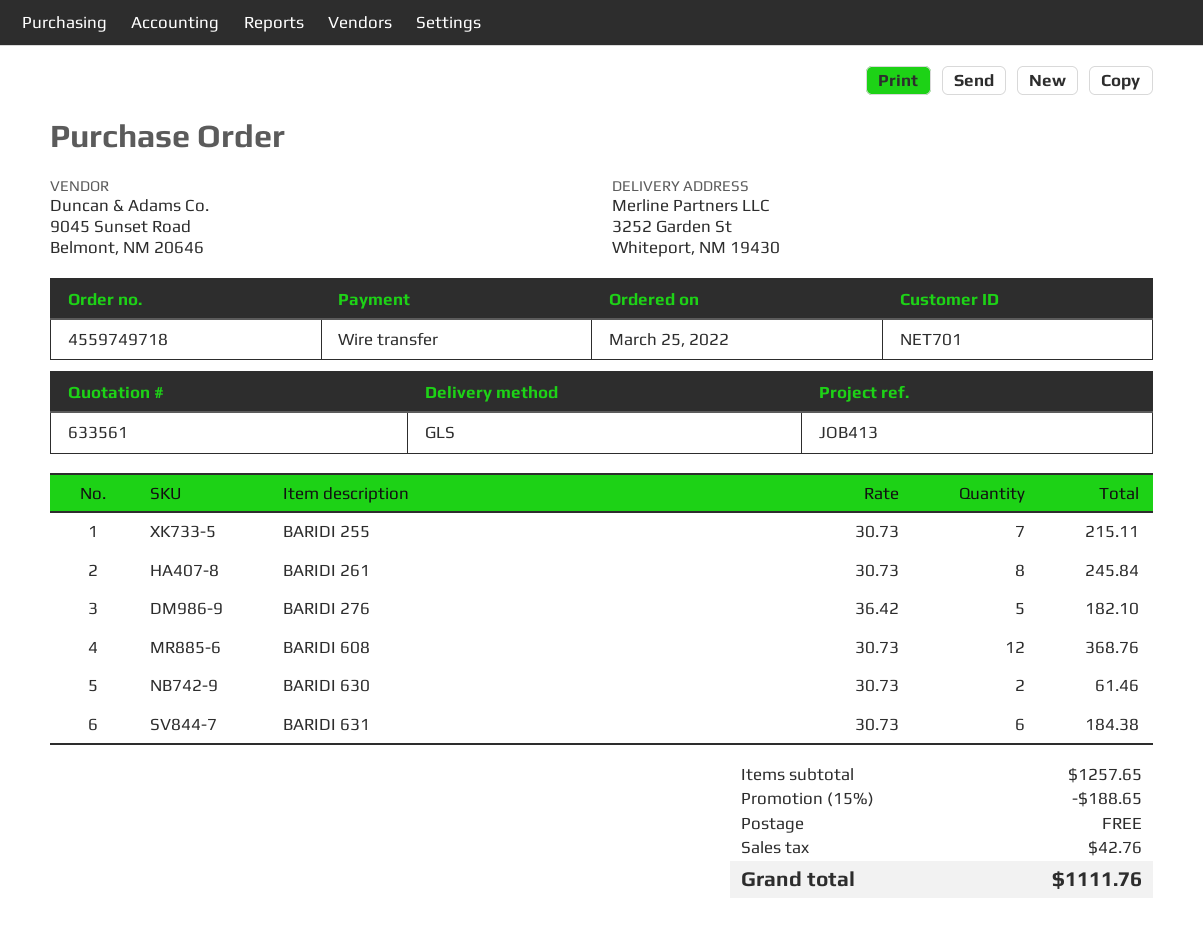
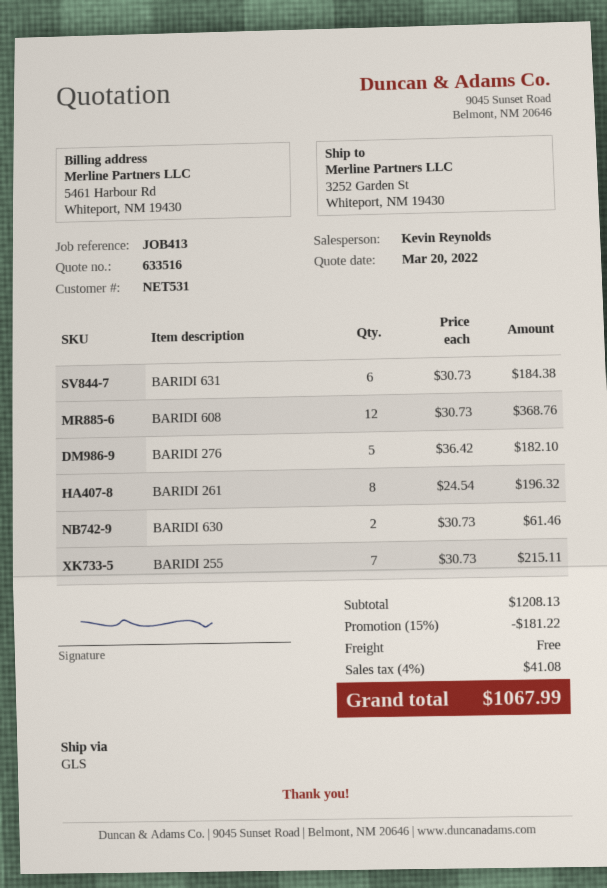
quote number: 633561 -> 633516
customer number: NET701 -> NET531
BARIDI 261: 8 x 30.73 = 245.84 -> 8 x 24.54 = 196.32
subtotal: 1257.65 -> 1208.13
discount: 15% = 188.65 -> 15% = 181.22
tax: 42.76 -> 41.08
total: 1111.76 -> 1067.99

